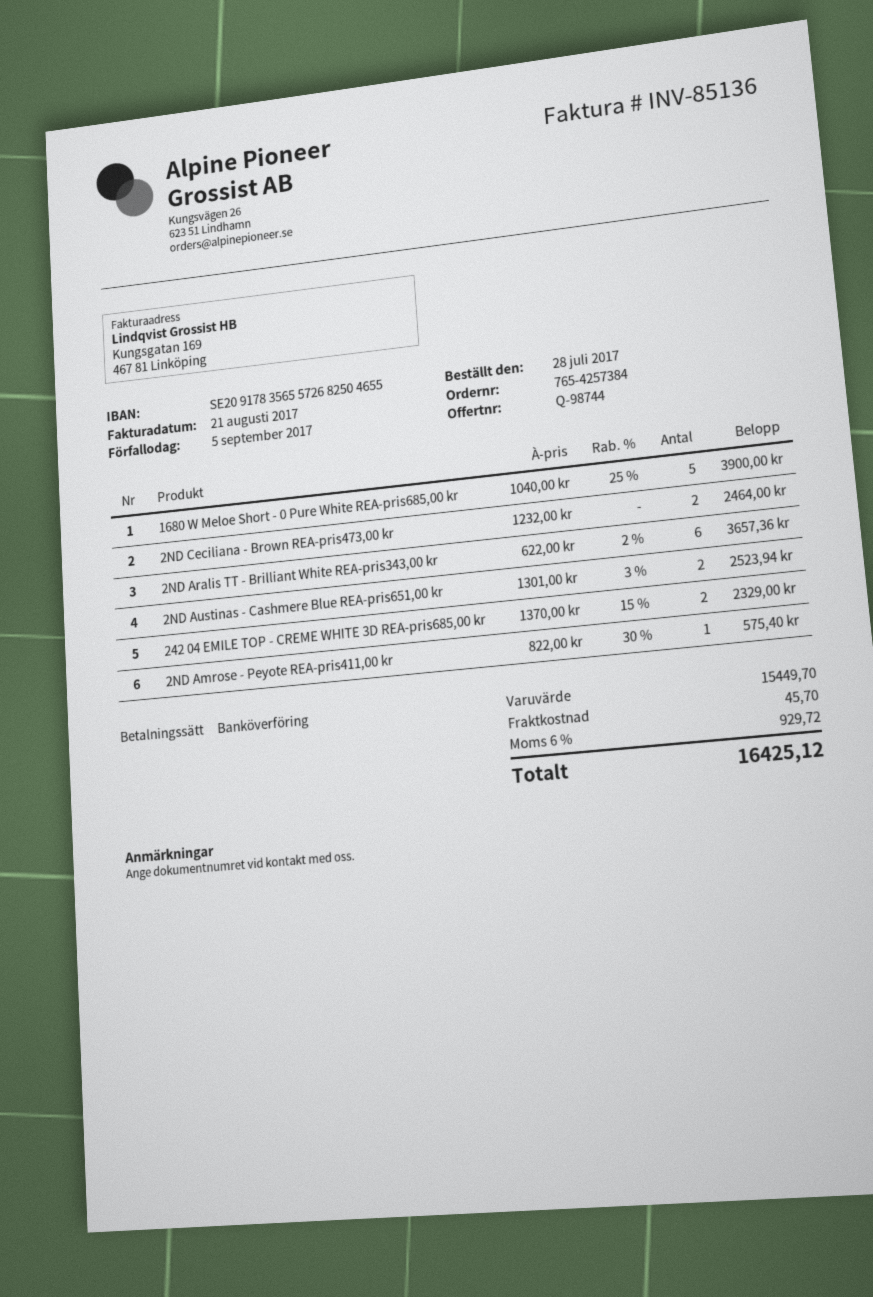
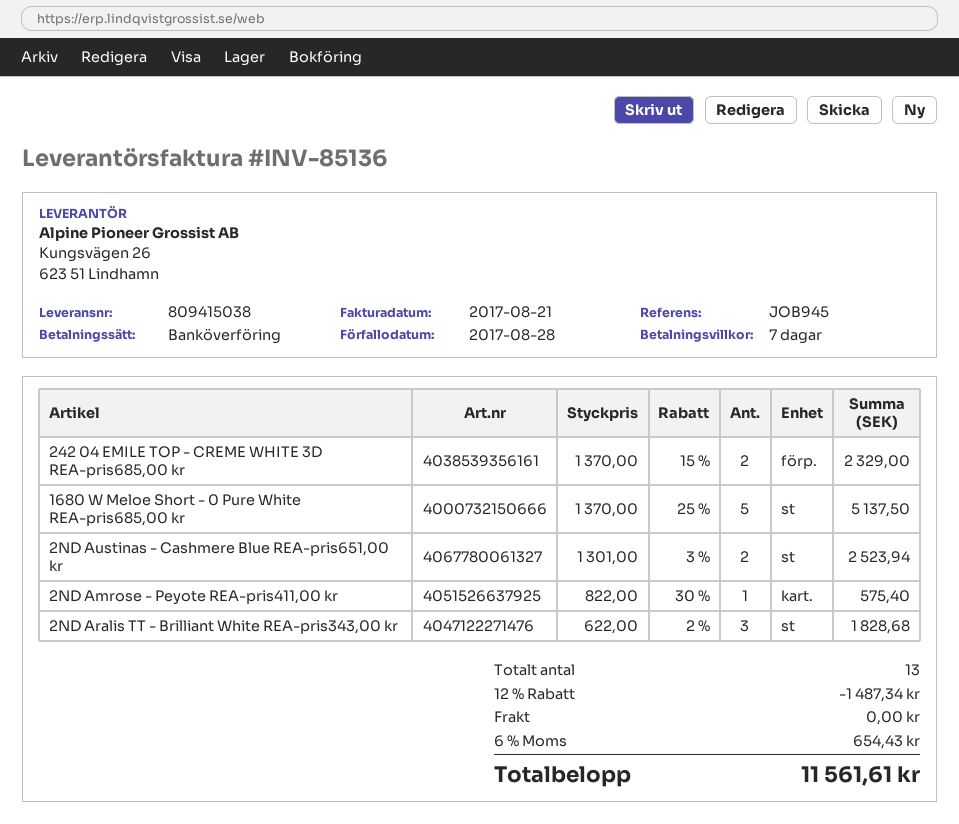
due date: 2017-09-05 -> 2017-08-28
1680 W Meloe Short - 0 Pure White REA-pris685,00 kr: 5 x 1040.00 - 25% = 3900.00 -> 5 x 1370.00 - 25% = 5137.50
2ND Ceciliana - Brown REA-pris473,00 kr: 2 x 1232.00 = 2464.00 -> none
2ND Aralis TT - Brilliant White REA-pris343,00 kr: 6 x 622.00 - 2% = 3657.36 -> 3 x 622.00 - 2% = 1828.68
discount: none -> 12% = 1487.34
shipping: 45.70 -> 0.00
tax: 6% = 929.72 -> 6% = 654.43
total: 16425.12 -> 11561.61

